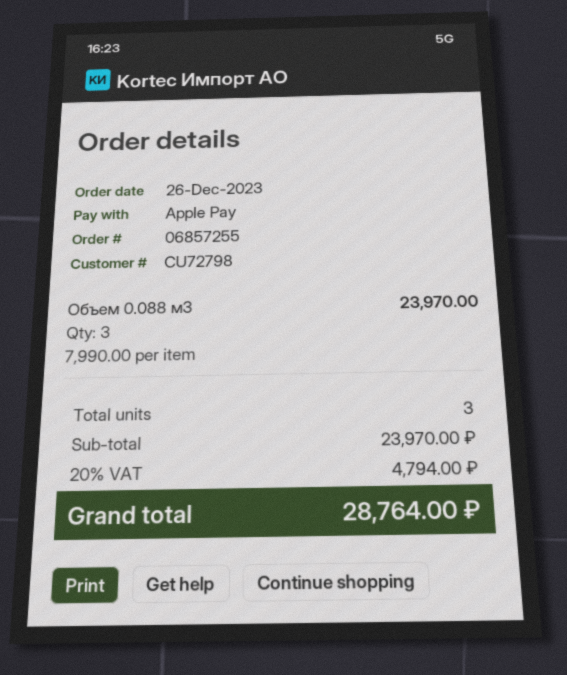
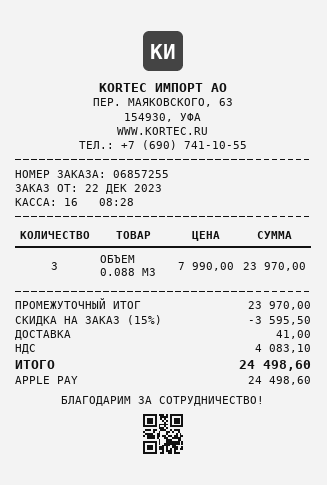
order date: 2023-12-26 -> 2023-12-22
discount: none -> 15% = 3595.50
shipping: none -> 41.00
tax: 4794.00 -> 4083.10
total: 28764.00 -> 24498.60

